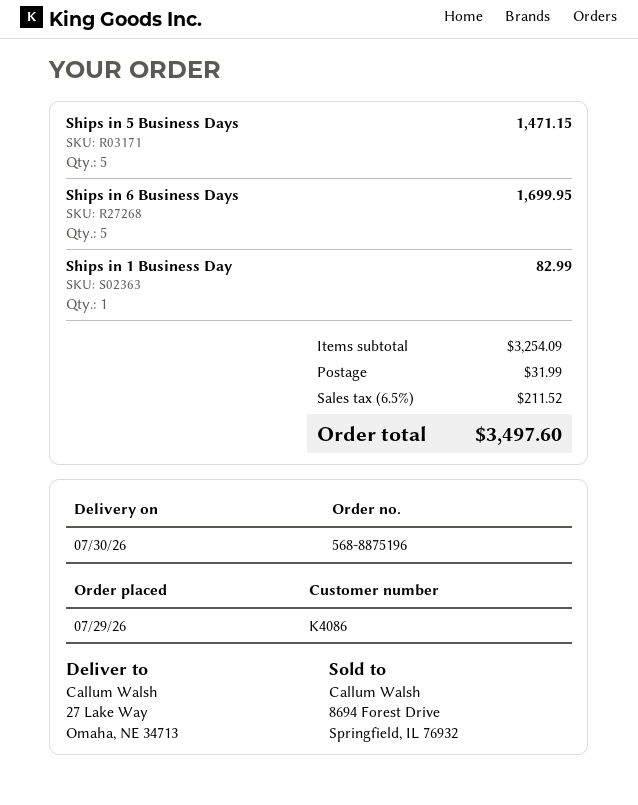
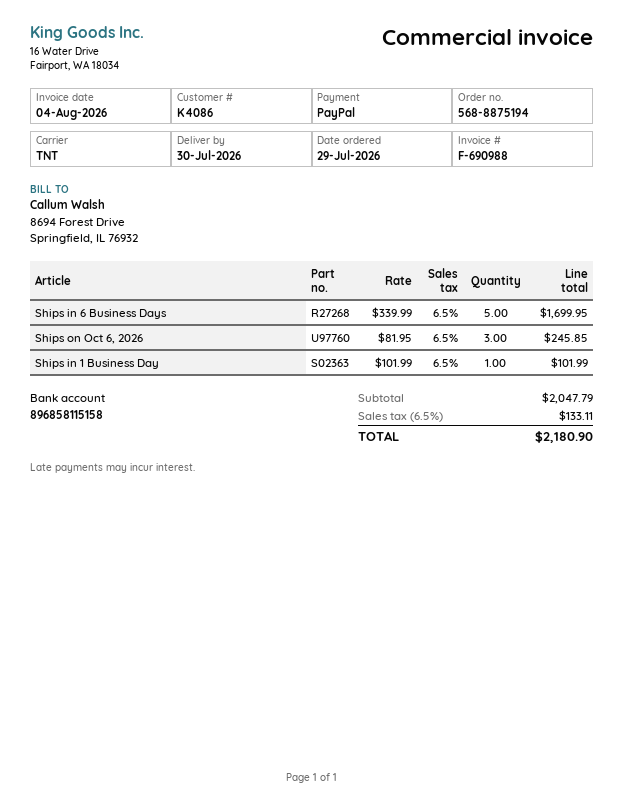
order number: 568-8875196 -> 568-8875194
Ships in 5 Business Days: 5 for 1471.15 -> none
Ships in 1 Business Day: 1 for 82.99 -> 1 for 101.99
Ships on Oct 6, 2026: none -> 3 for 245.85
subtotal: 3254.09 -> 2047.79
shipping: 31.99 -> none
tax: 6.5% = 211.52 -> 6.5% = 133.11
total: 3497.60 -> 2180.90

